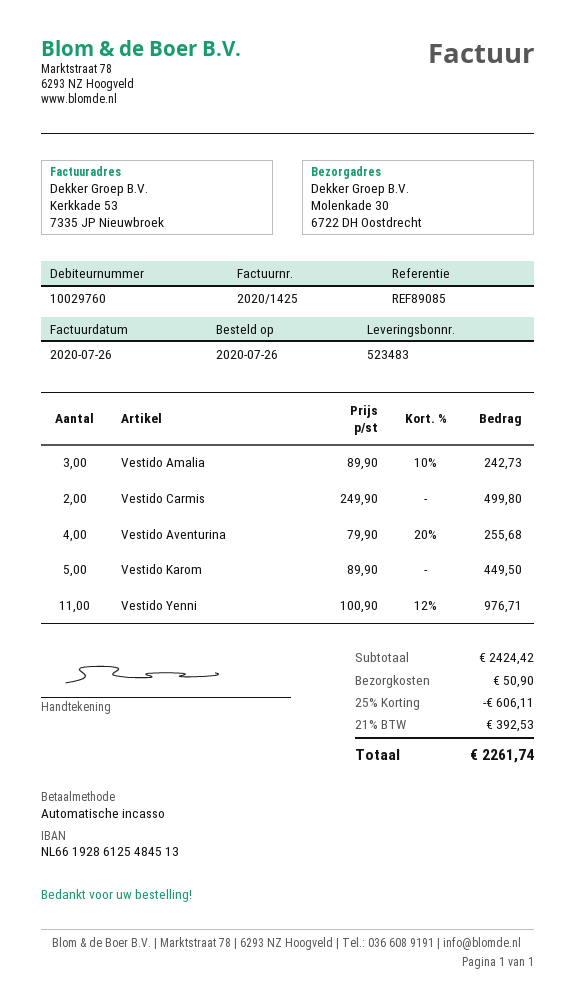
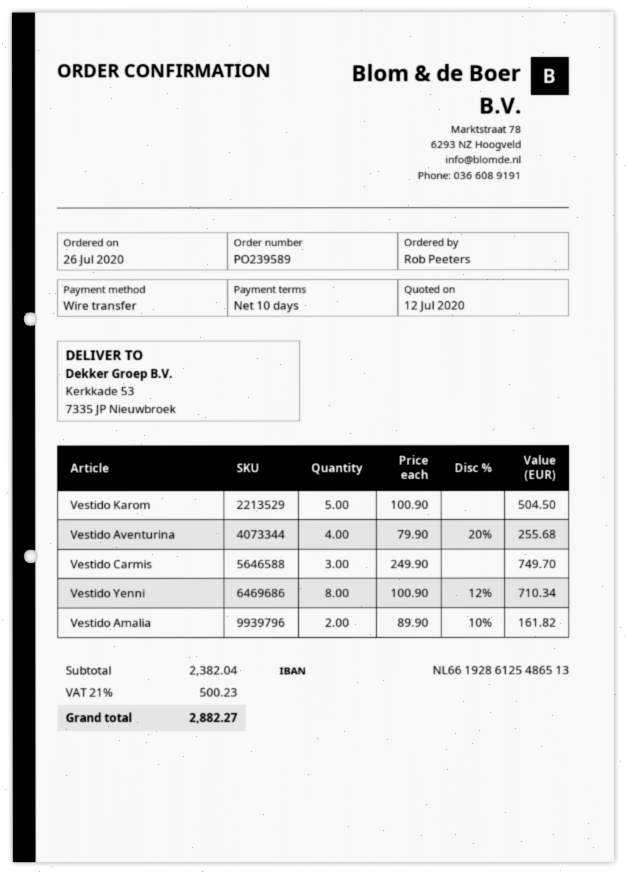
payment method: direct debit -> bank transfer
bank account: NL6619286125484513 -> NL6619286125486513
ship to: Molenkade 30, 6722 DH Oostdrecht -> Kerkkade 53, 7335 JP Nieuwbroek
Vestido Amalia: 3 x 89.90 - 10% = 242.73 -> 2 x 89.90 - 10% = 161.82
Vestido Carmis: 2 x 249.90 = 499.80 -> 3 x 249.90 = 749.70
Vestido Karom: 5 x 89.90 = 449.50 -> 5 x 100.90 = 504.50
Vestido Yenni: 11 x 100.90 - 12% = 976.71 -> 8 x 100.90 - 12% = 710.34
subtotal: 2424.42 -> 2382.04
discount: 25% = 606.11 -> none
shipping: 50.90 -> none
tax: 21% = 392.53 -> 21% = 500.23
total: 2261.74 -> 2882.27

